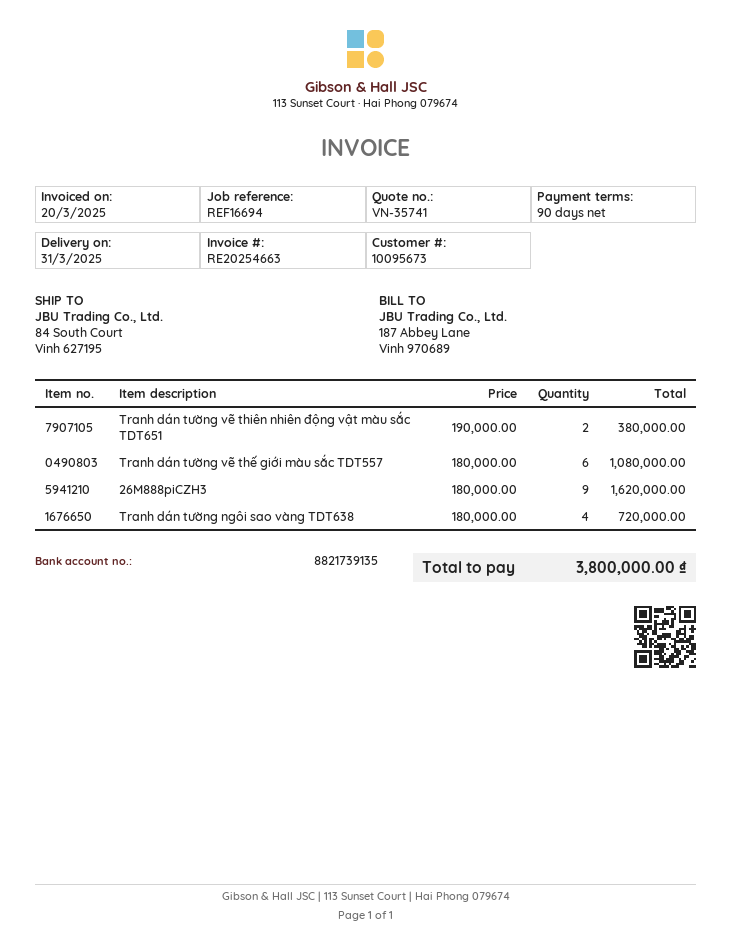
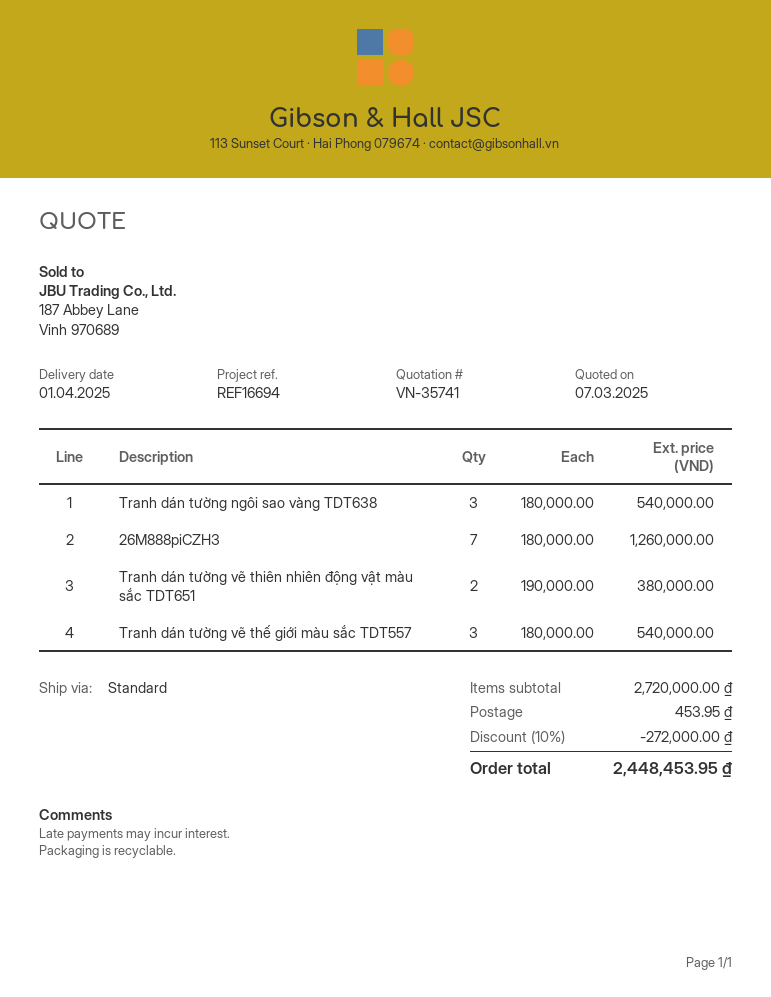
delivery date: 2025-03-31 -> 2025-04-01
Tranh dán tường vẽ thế giới màu sắc TDT557: 6 x 180000.00 = 1080000.00 -> 3 x 180000.00 = 540000.00
26M888piCZH3: 9 x 180000.00 = 1620000.00 -> 7 x 180000.00 = 1260000.00
Tranh dán tường ngôi sao vàng TDT638: 4 x 180000.00 = 720000.00 -> 3 x 180000.00 = 540000.00
discount: none -> 10% = 272000.00
shipping: none -> 453.95
total: 3800000.00 -> 2448453.95

